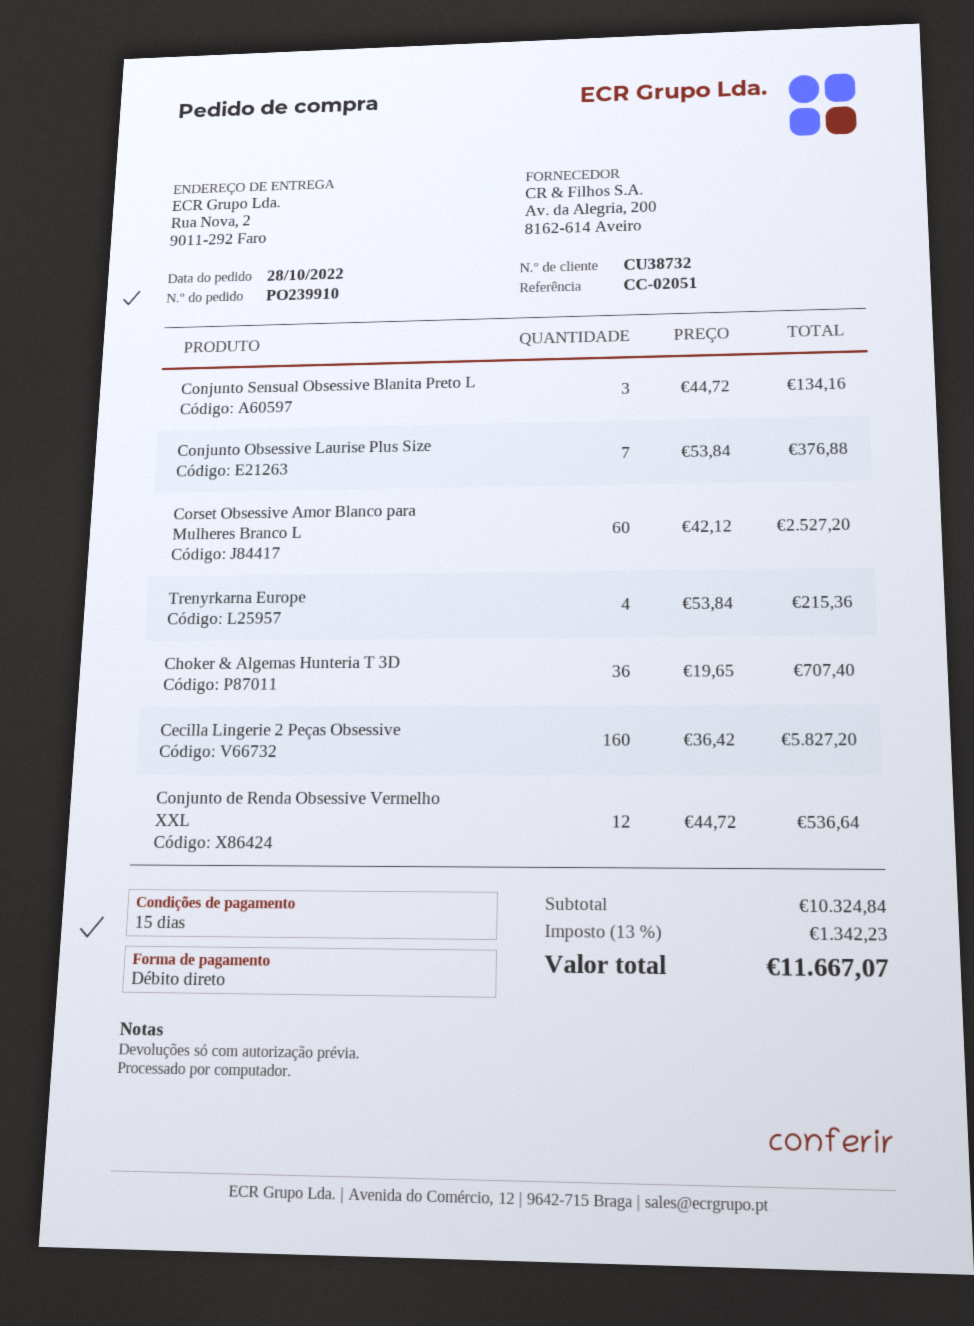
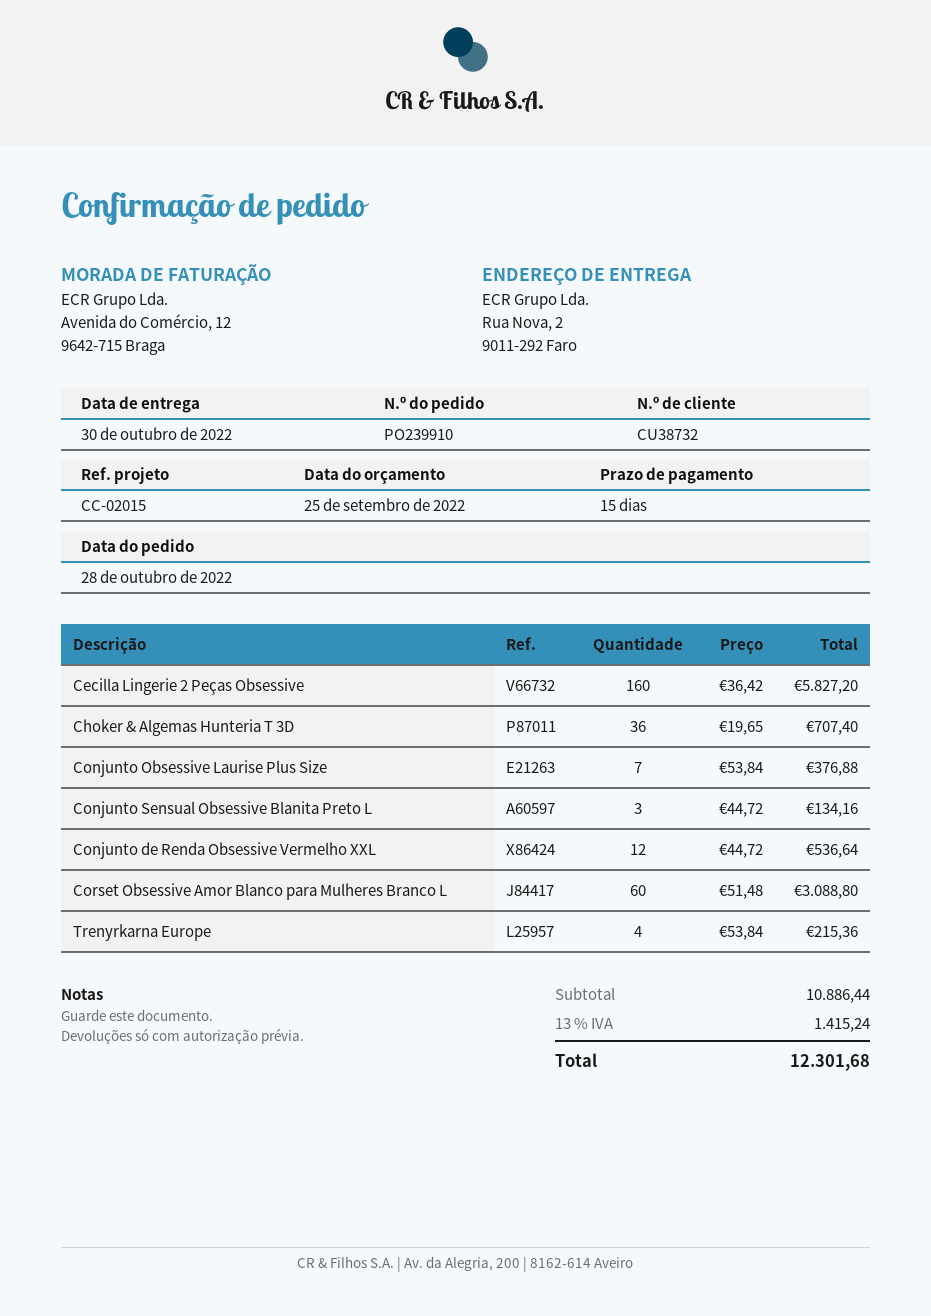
reference: CC-02051 -> CC-02015
Corset Obsessive Amor Blanco para Mulheres Branco L: 60 x 42.12 = 2527.20 -> 60 x 51.48 = 3088.80
subtotal: 10324.84 -> 10886.44
tax: 13% = 1342.23 -> 13% = 1415.24
total: 11667.07 -> 12301.68

